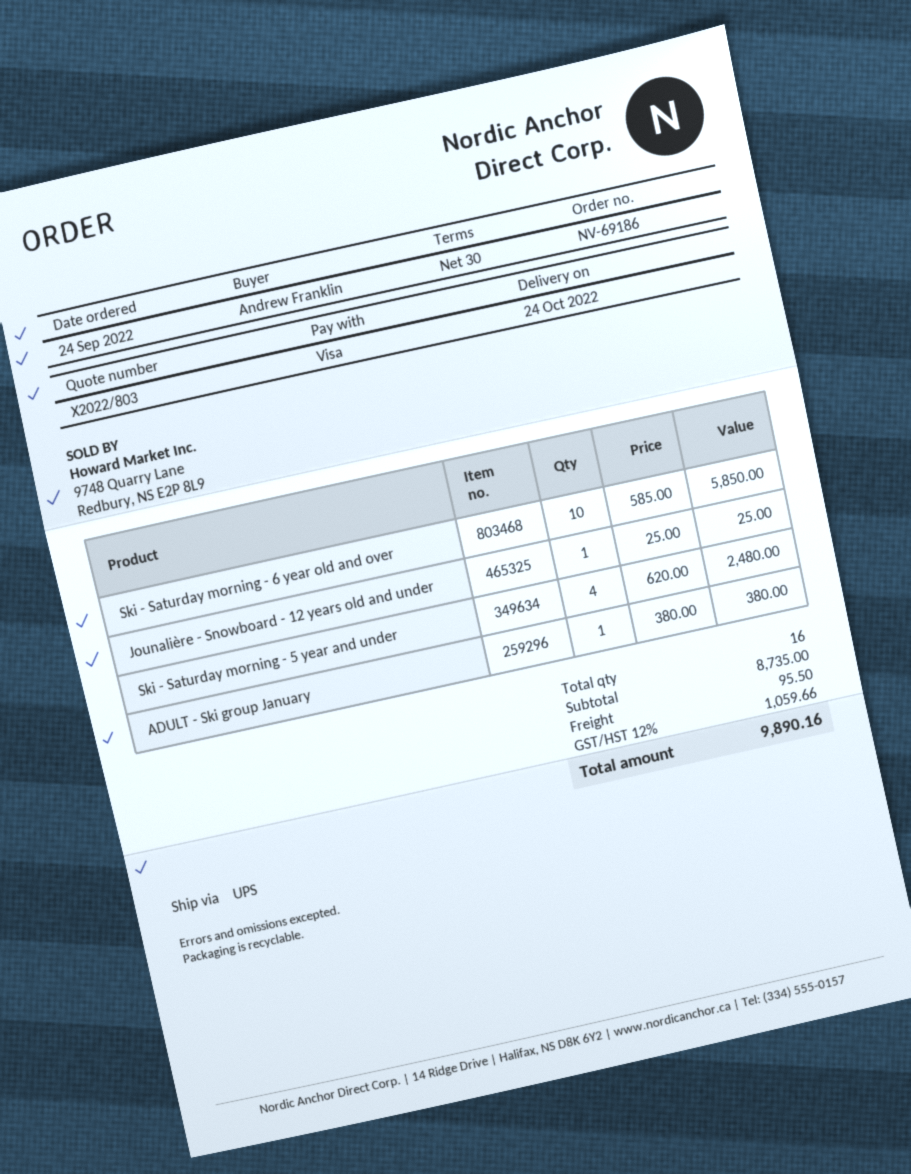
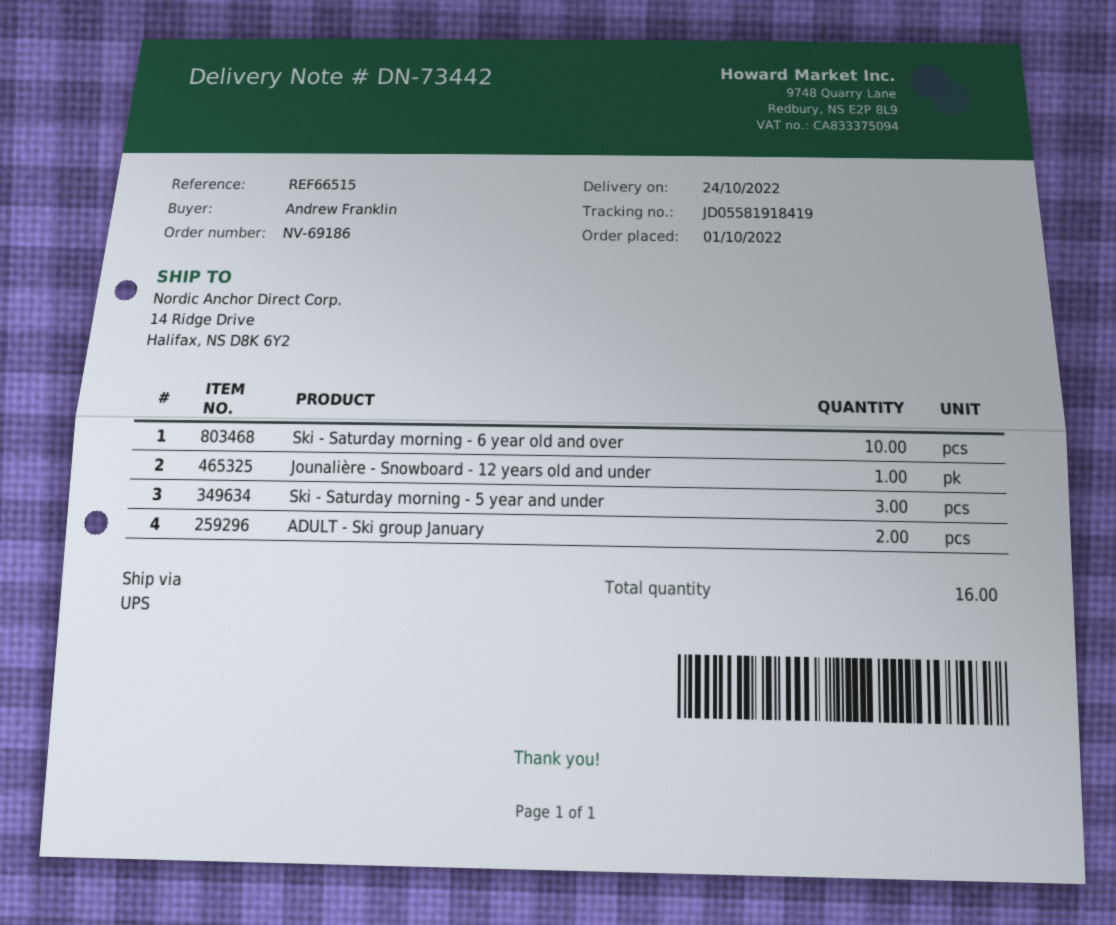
order date: 2022-09-24 -> 2022-10-01
Ski - Saturday morning - 5 year and under: 4 -> 3
ADULT - Ski group January: 1 -> 2

